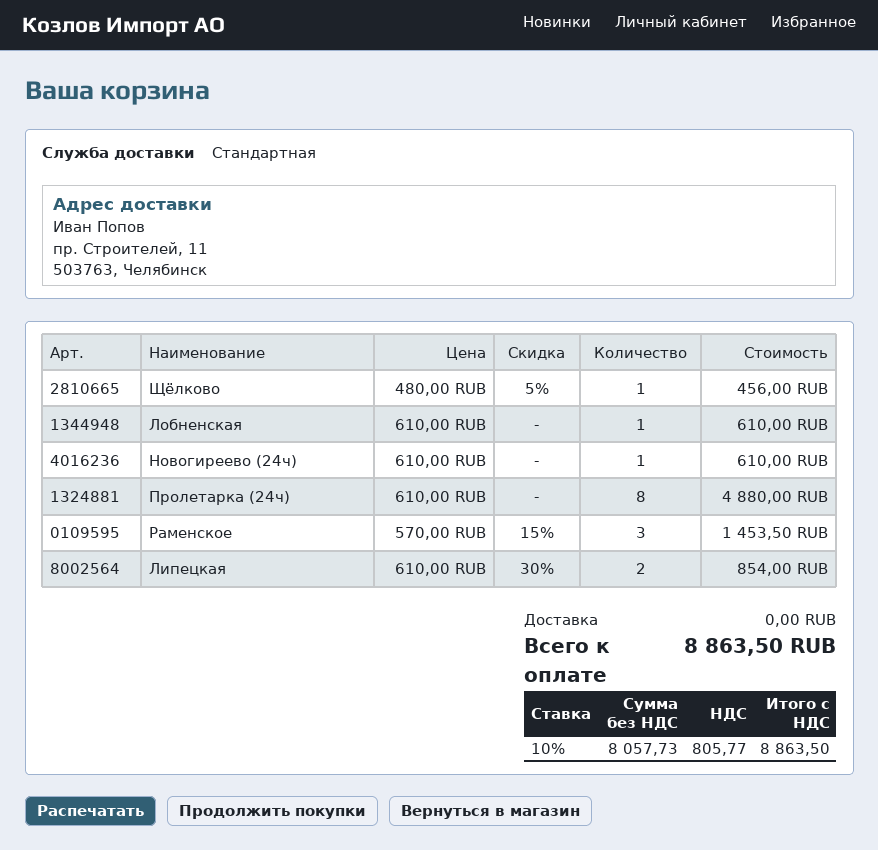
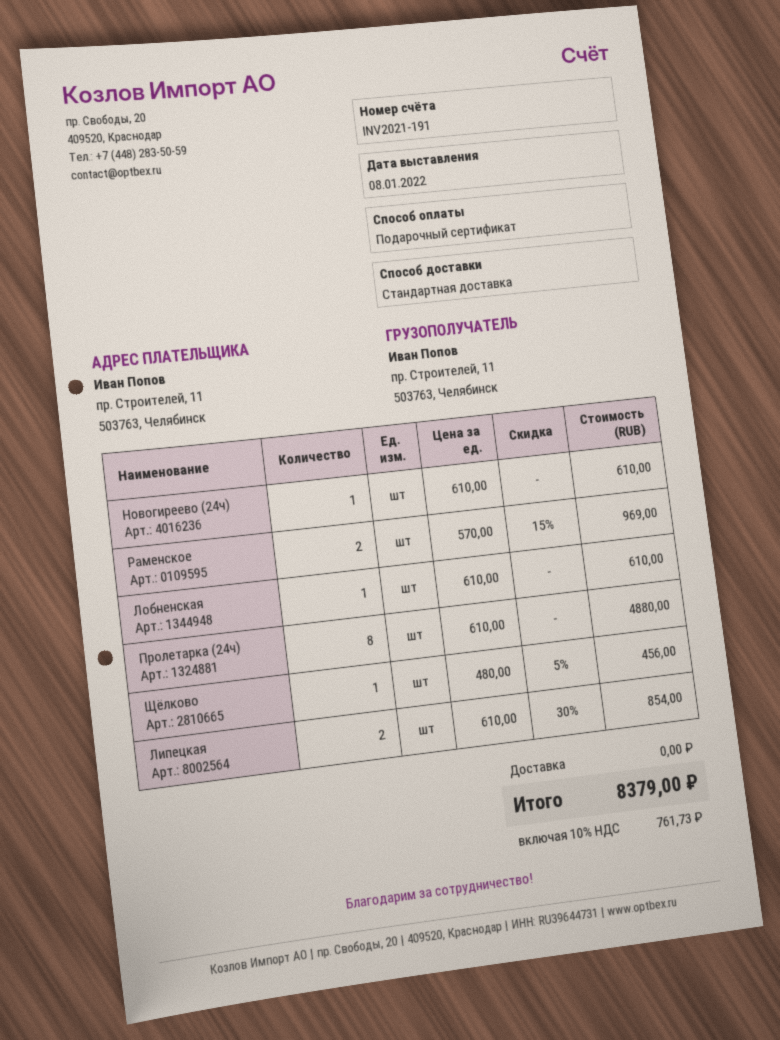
Раменское: 3 x 570.00 - 15% = 1453.50 -> 2 x 570.00 - 15% = 969.00
tax: 10% = 805.77 -> 10% = 761.73
total: 8863.50 -> 8379.00

